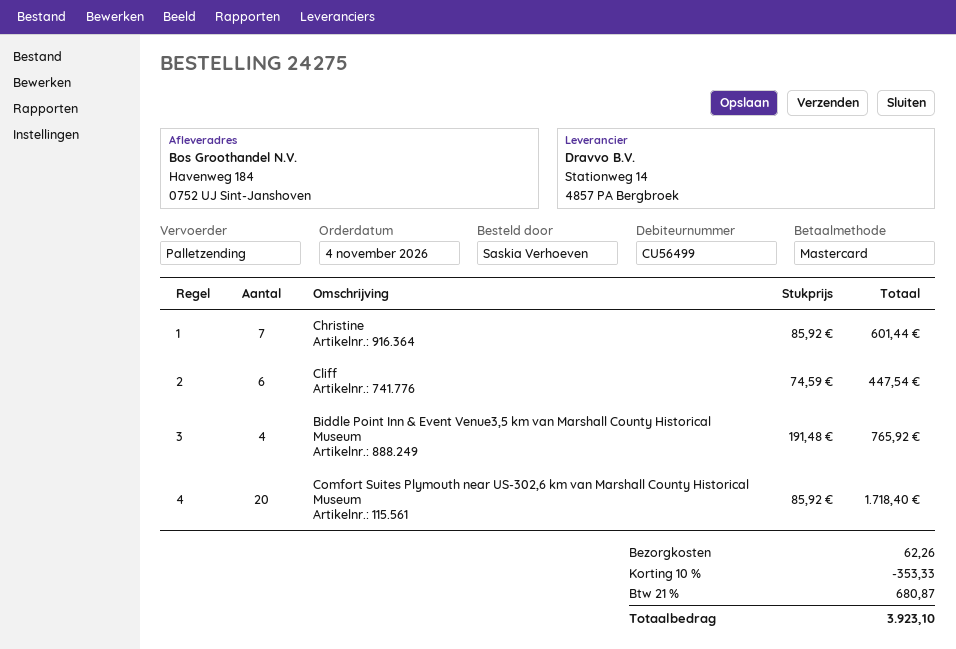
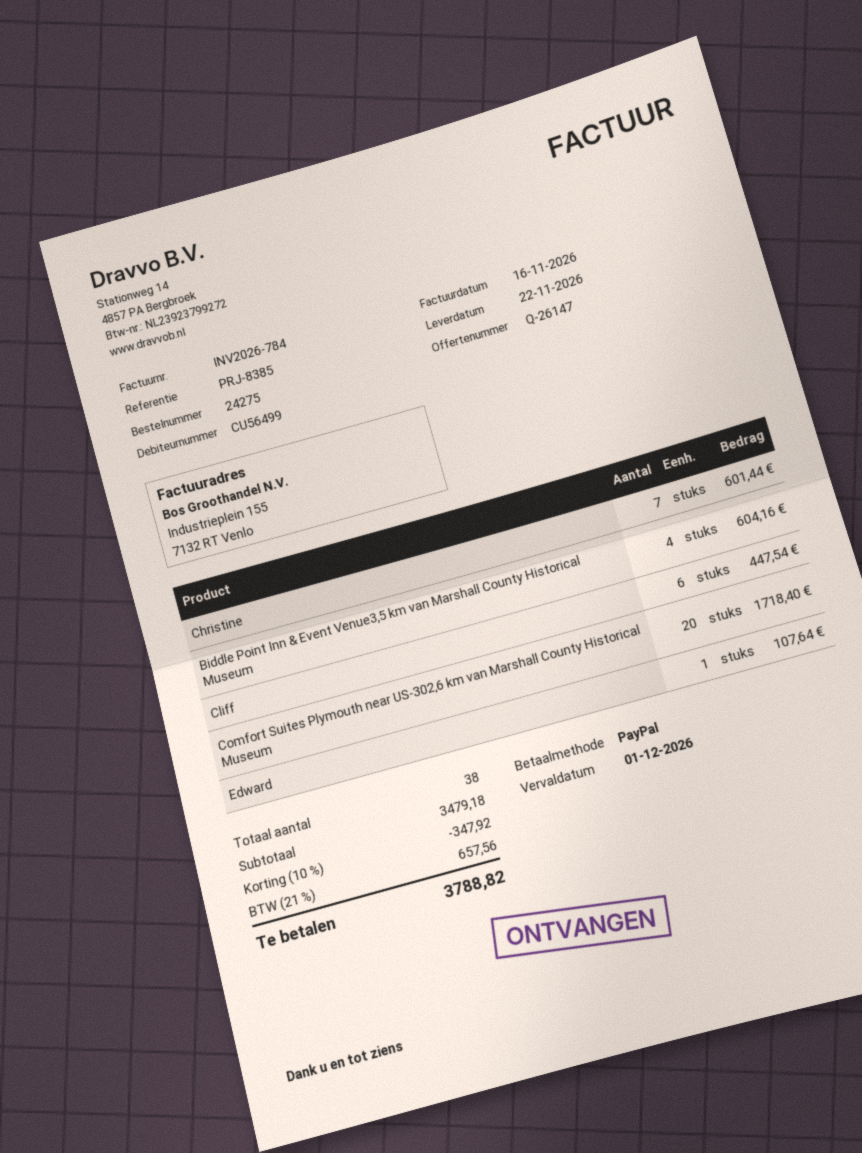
payment method: Mastercard -> PayPal
Biddle Point Inn & Event Venue3,5 km van Marshall County Historical Museum: 4 for 765.92 -> 4 for 604.16
Edward: none -> 1 for 107.64
discount: 10% = 353.33 -> 10% = 347.92
shipping: 62.26 -> none
tax: 21% = 680.87 -> 21% = 657.56
total: 3923.10 -> 3788.82

